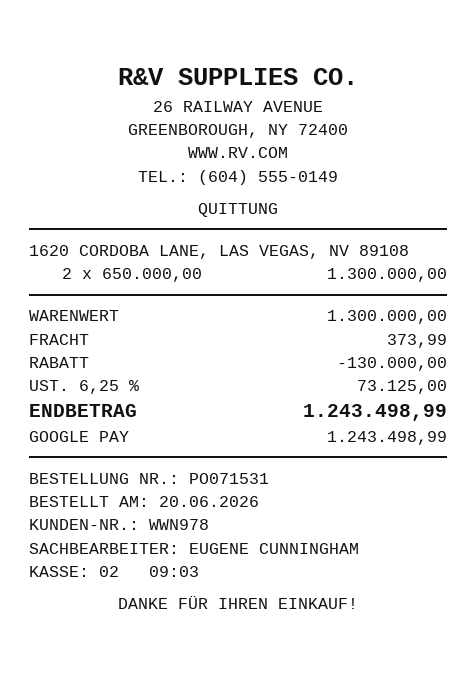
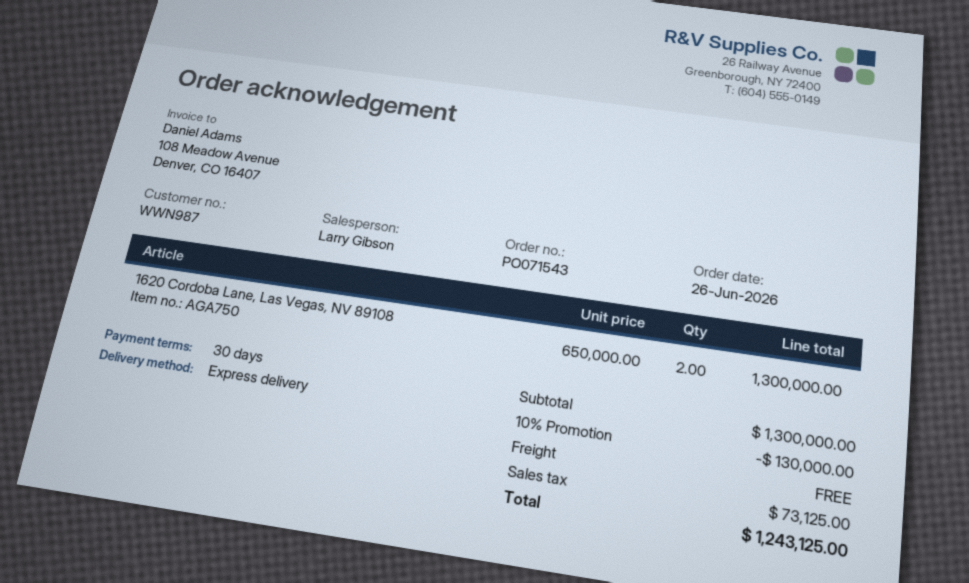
order number: PO071531 -> PO071543
order date: 2026-06-20 -> 2026-06-26
customer number: WWN978 -> WWN987
sales rep: EUGENE CUNNINGHAM -> Larry Gibson
shipping: 373.99 -> 0.00
total: 1243498.99 -> 1243125.00

